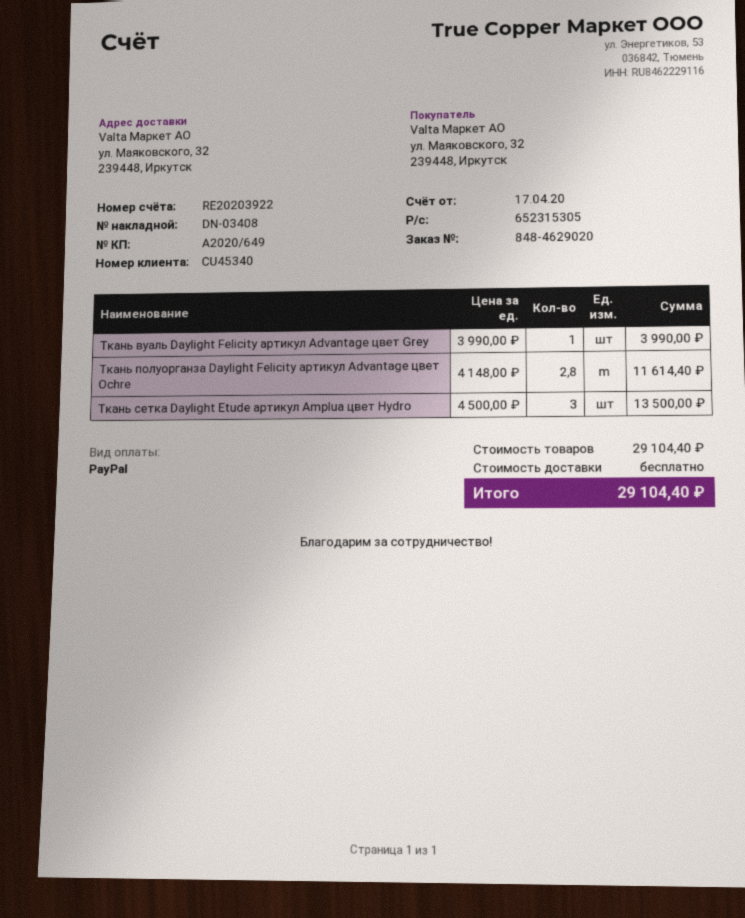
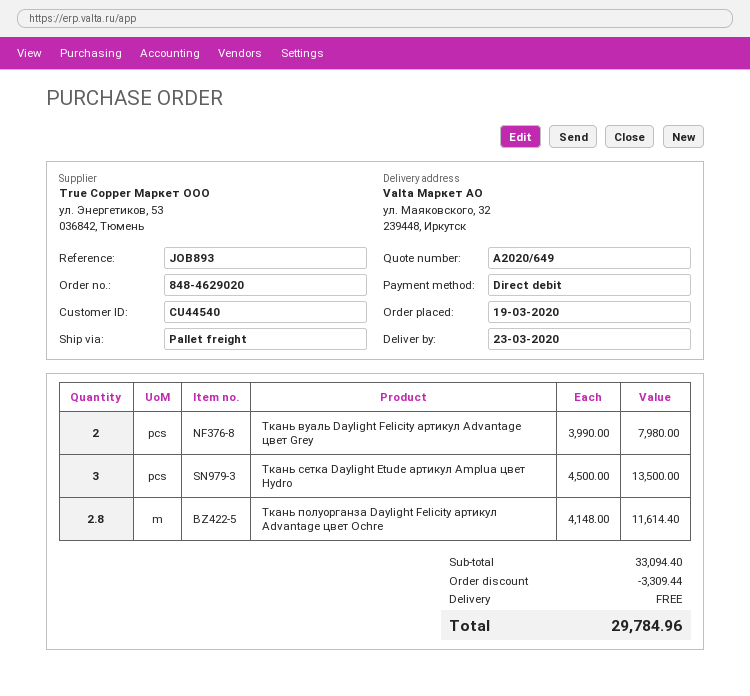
customer number: CU45340 -> CU44540
payment method: PayPal -> direct debit
Ткань вуаль Daylight Felicity артикул Advantage цвет Grey: 1 x 3990.00 = 3990.00 -> 2 x 3990.00 = 7980.00
subtotal: 29104.40 -> 33094.40
discount: none -> 3309.44
total: 29104.40 -> 29784.96

